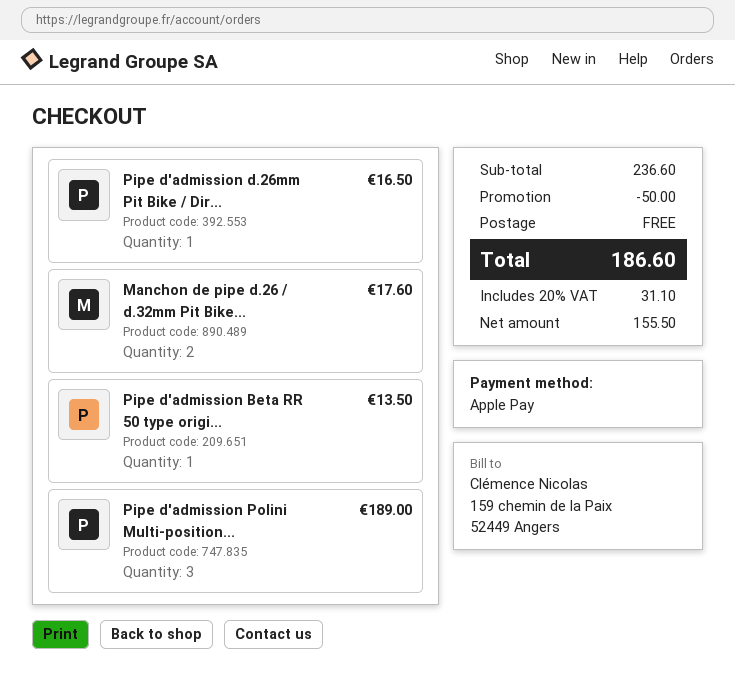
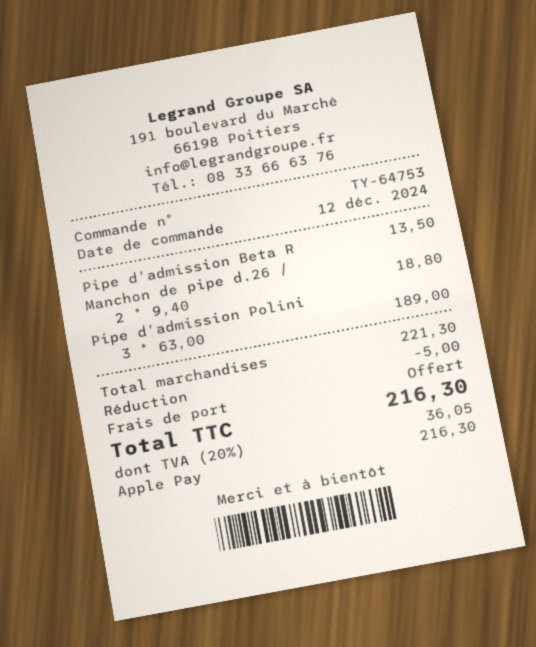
Pipe d'admission d.26mm Pit Bike / Dir...: 1 for 16.50 -> none
Manchon de pipe d.26 / d.32mm Pit Bike...: 2 for 17.60 -> 2 for 18.80
subtotal: 236.60 -> 221.30
discount: 50.00 -> 5.00
tax: 20% = 31.10 -> 20% = 36.05
total: 186.60 -> 216.30

